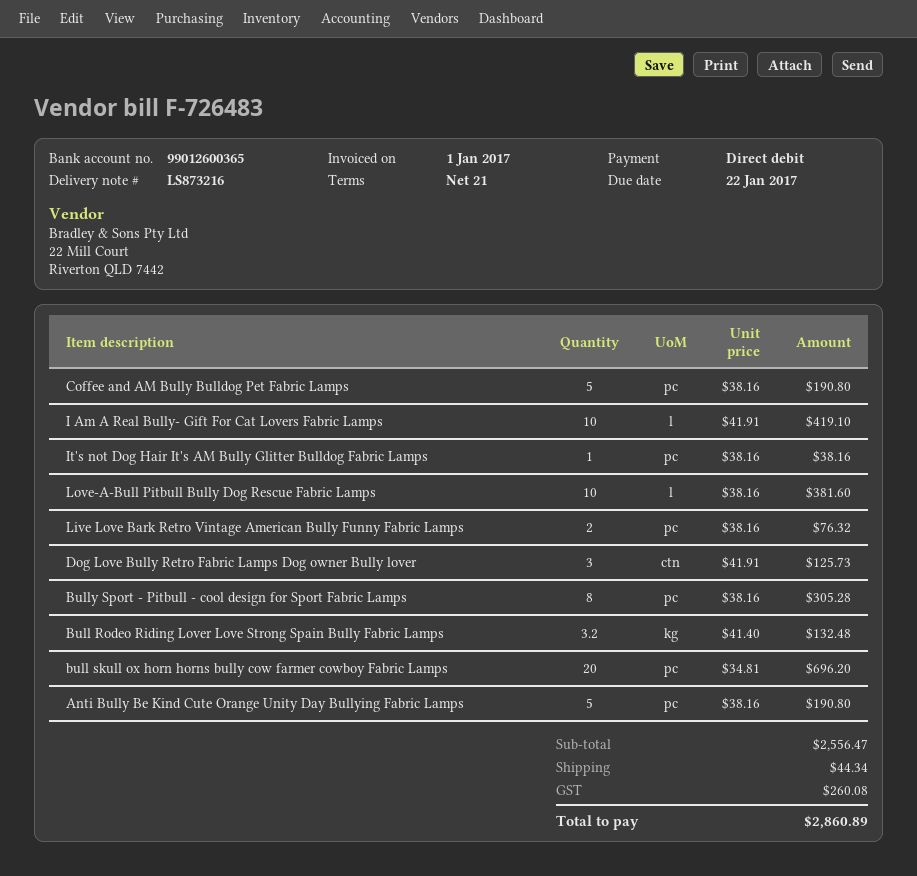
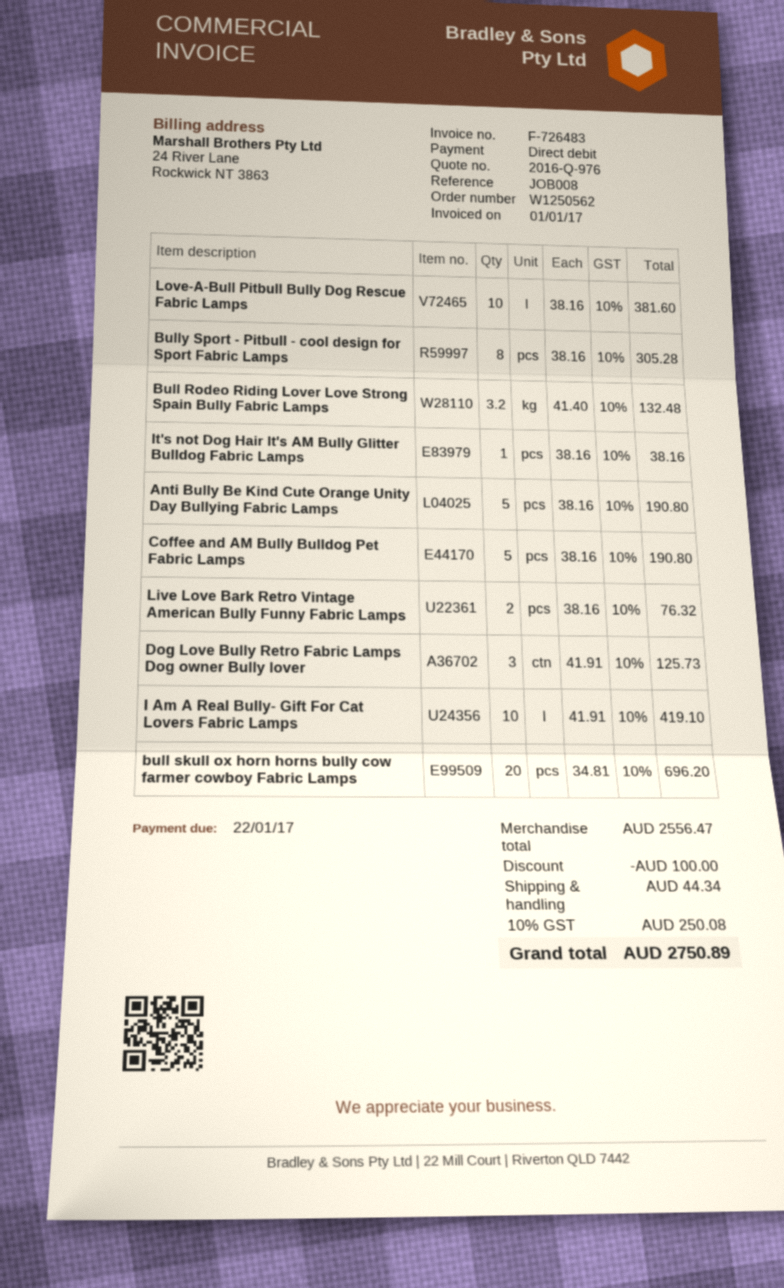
discount: none -> 100.00
tax: 260.08 -> 250.08
total: 2860.89 -> 2750.89

